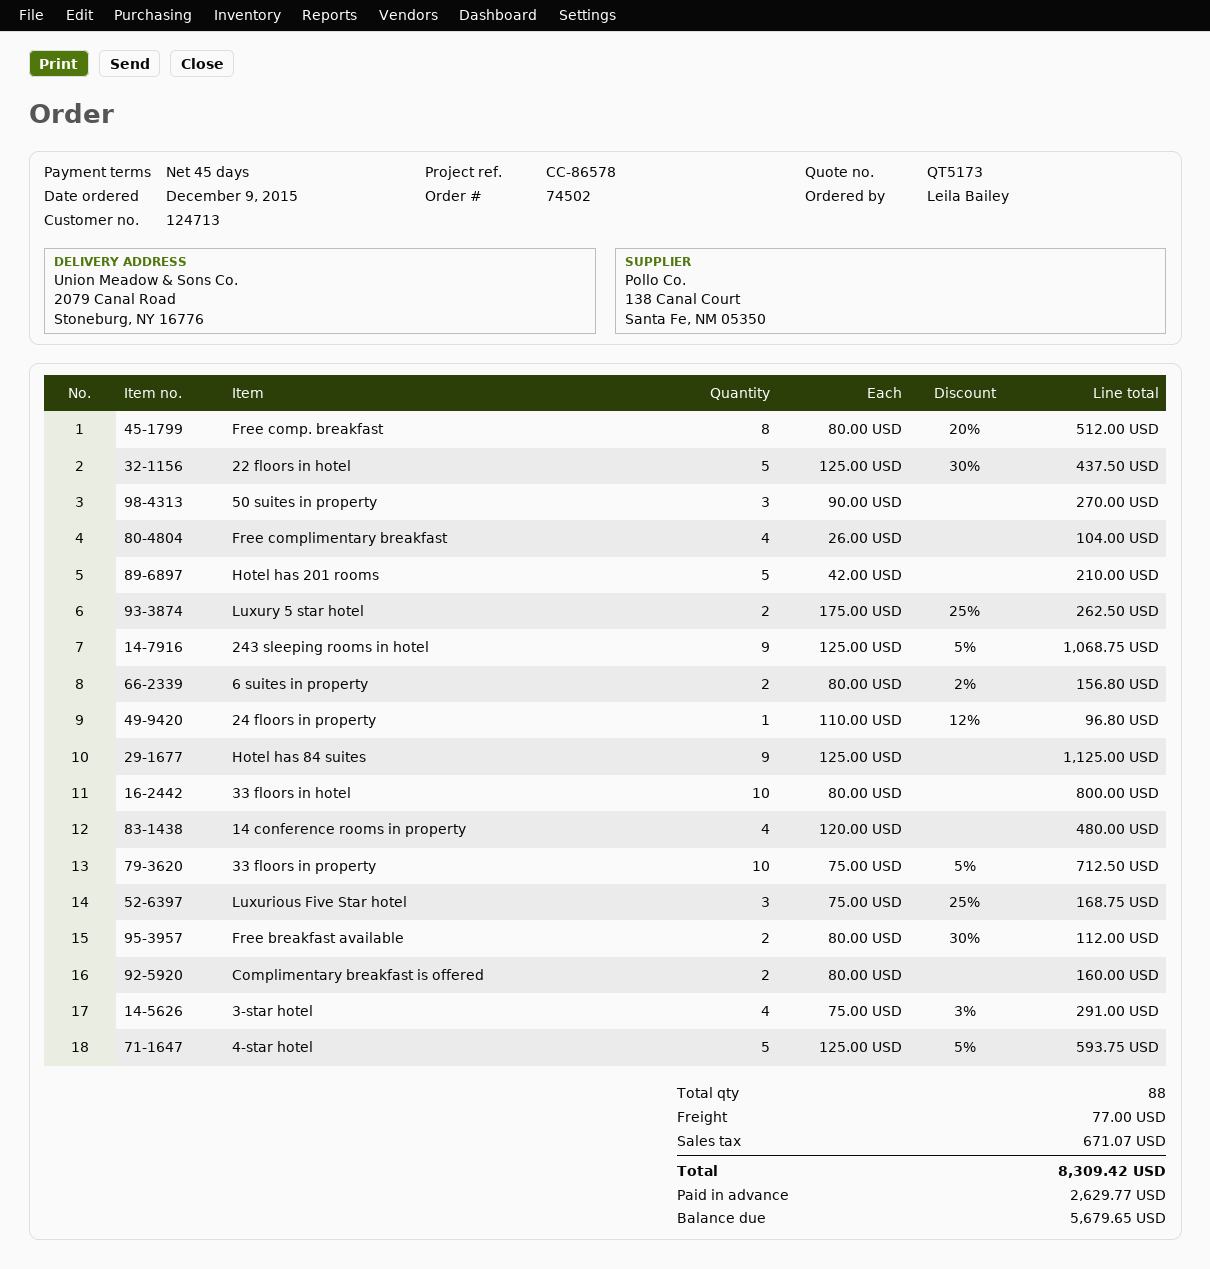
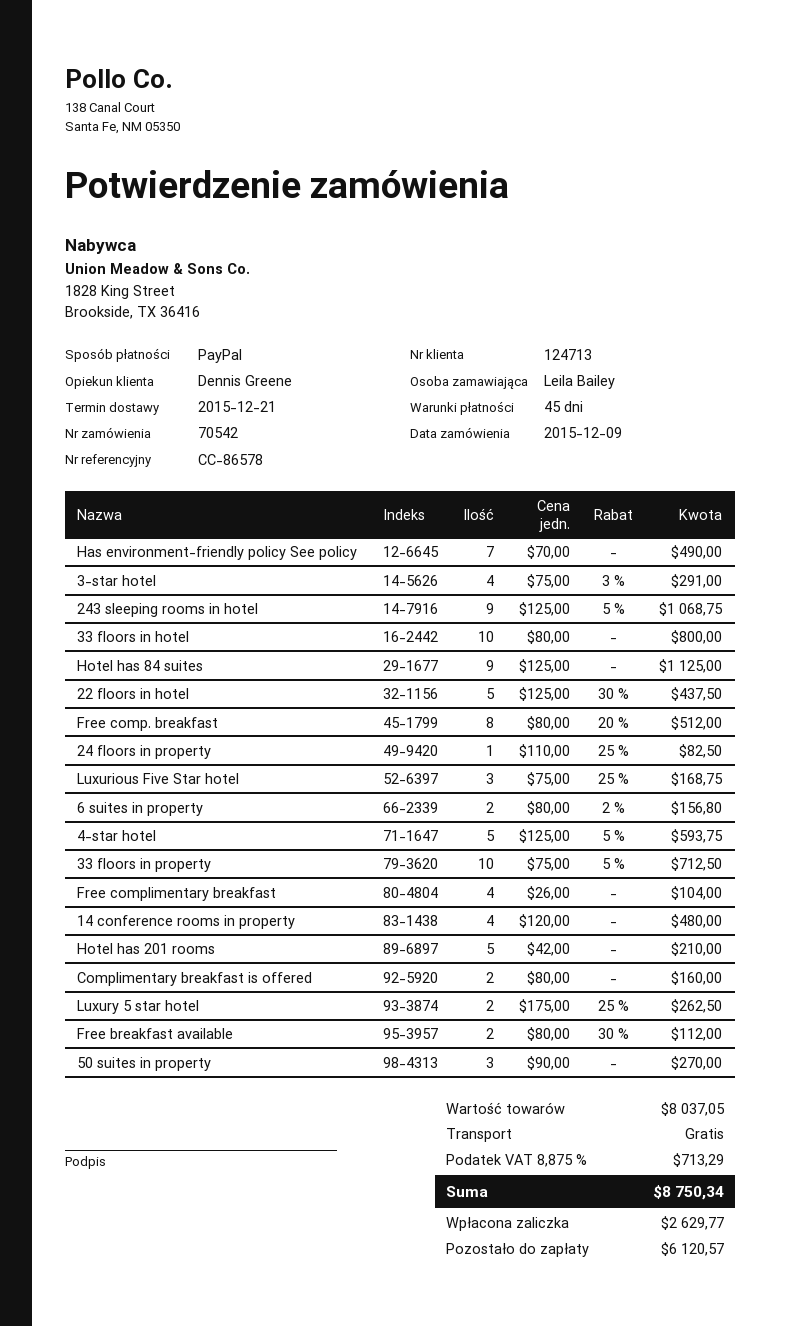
order number: 74502 -> 70542
24 floors in property: 1 x 110.00 - 12% = 96.80 -> 1 x 110.00 - 25% = 82.50
Has environment-friendly policy See policy: none -> 7 x 70.00 = 490.00
shipping: 77.00 -> 0.00
tax: 671.07 -> 713.29
total: 8309.42 -> 8750.34
balance: 5679.65 -> 6120.57

